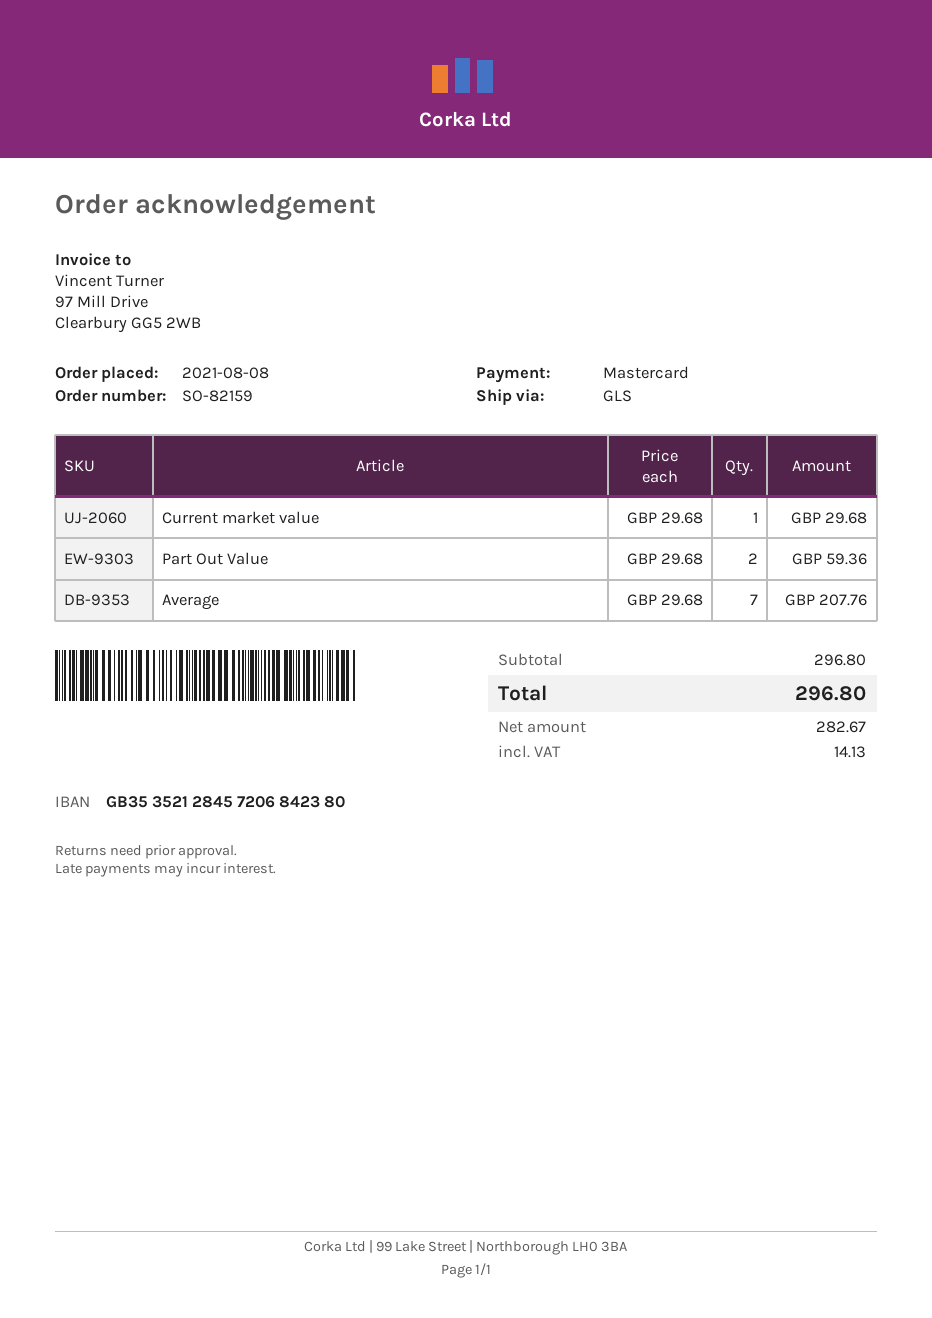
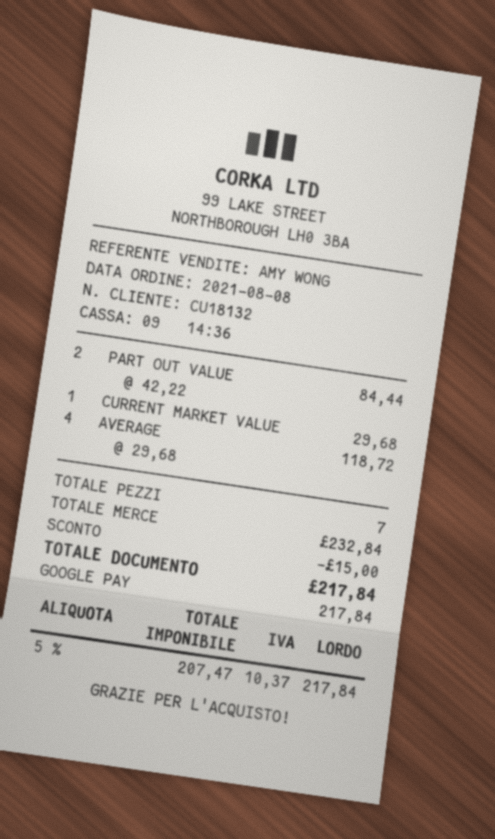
payment method: Mastercard -> Google Pay
Part Out Value: 2 x 29.68 = 59.36 -> 2 x 42.22 = 84.44
Average: 7 x 29.68 = 207.76 -> 4 x 29.68 = 118.72
subtotal: 296.80 -> 232.84
discount: none -> 15.00
net: 282.67 -> 207.47
tax: 14.13 -> 10.37
total: 296.80 -> 217.84

